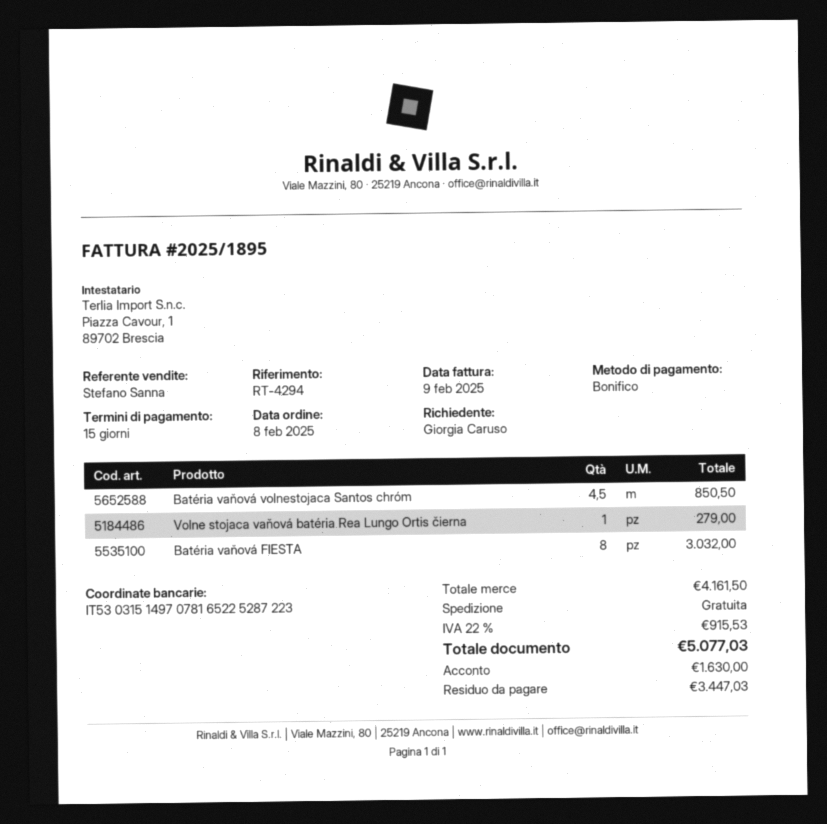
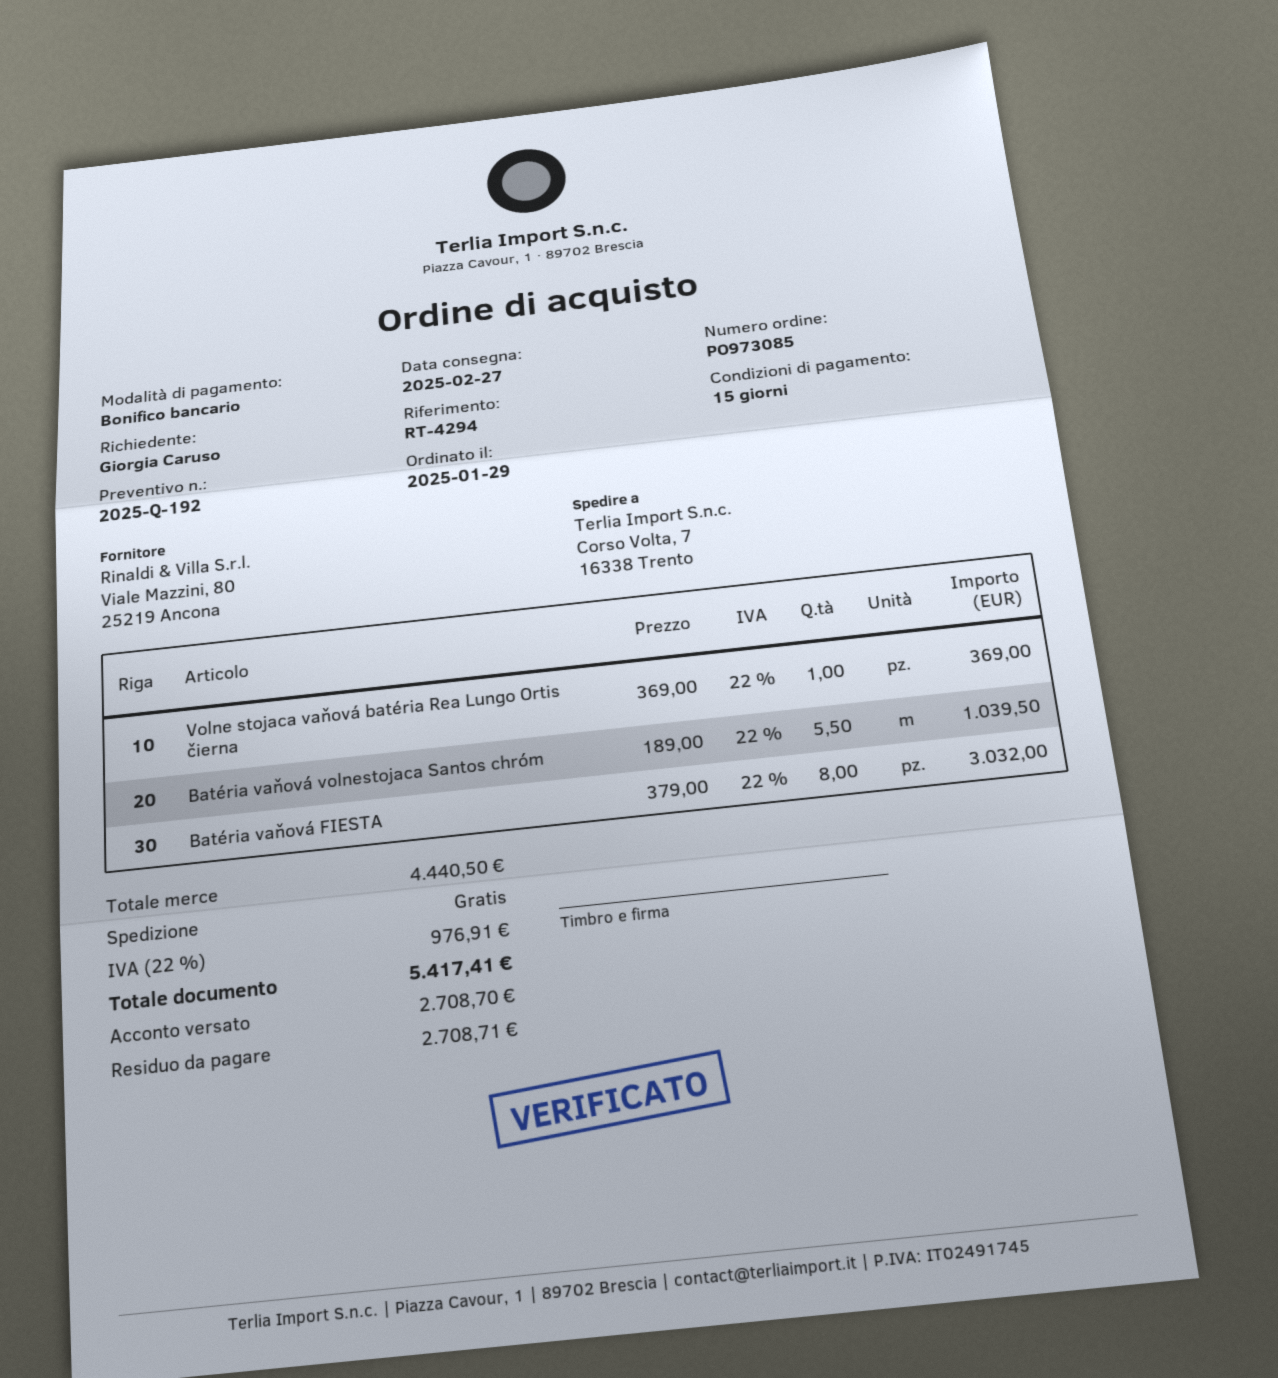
order date: 2025-02-08 -> 2025-01-29
Batéria vaňová volnestojaca Santos chróm: 4.5 for 850.50 -> 5.5 for 1039.50
Volne stojaca vaňová batéria Rea Lungo Ortis čierna: 1 for 279.00 -> 1 for 369.00
subtotal: 4161.50 -> 4440.50
tax: 22% = 915.53 -> 22% = 976.91
total: 5077.03 -> 5417.41
deposit: 1630.00 -> 2708.70
balance: 3447.03 -> 2708.71

